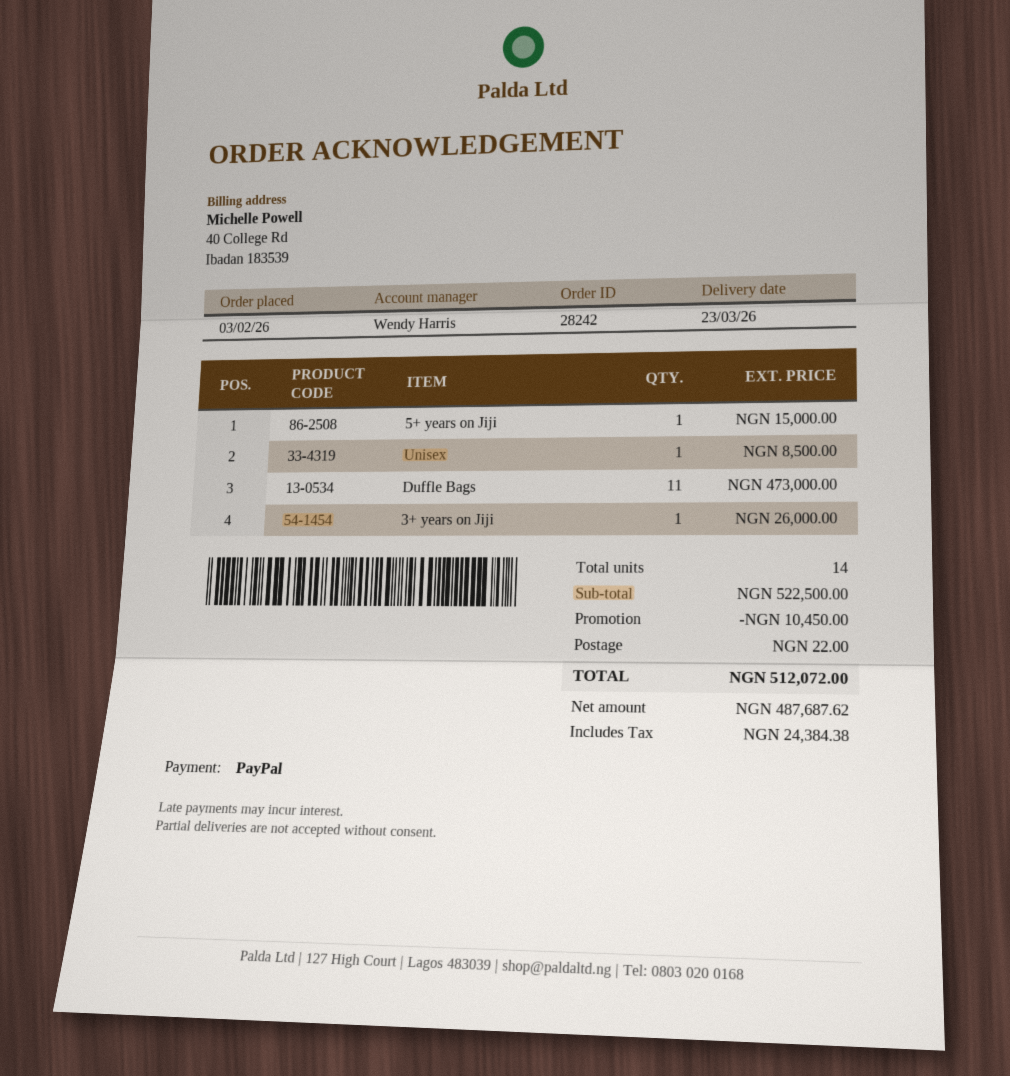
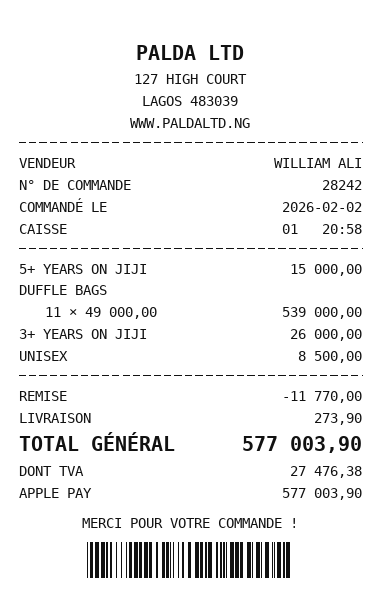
order date: 2026-02-03 -> 2026-02-02
sales rep: Wendy Harris -> WILLIAM ALI
payment method: PayPal -> Apple Pay
Duffle Bags: 11 for 473000.00 -> 11 for 539000.00
discount: 10450.00 -> 11770.00
shipping: 22.00 -> 273.90
tax: 24384.38 -> 27476.38
total: 512072.00 -> 577003.90

